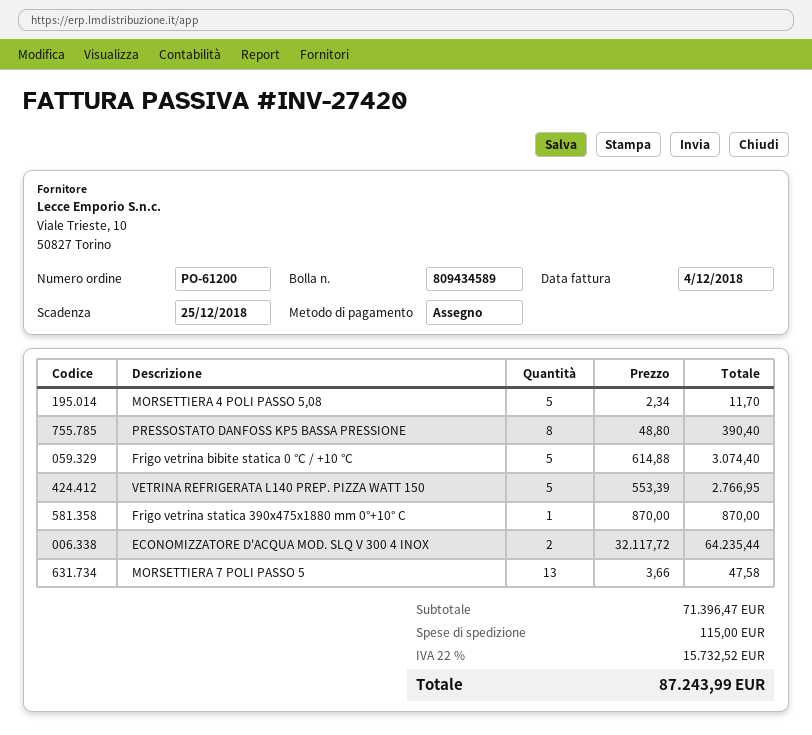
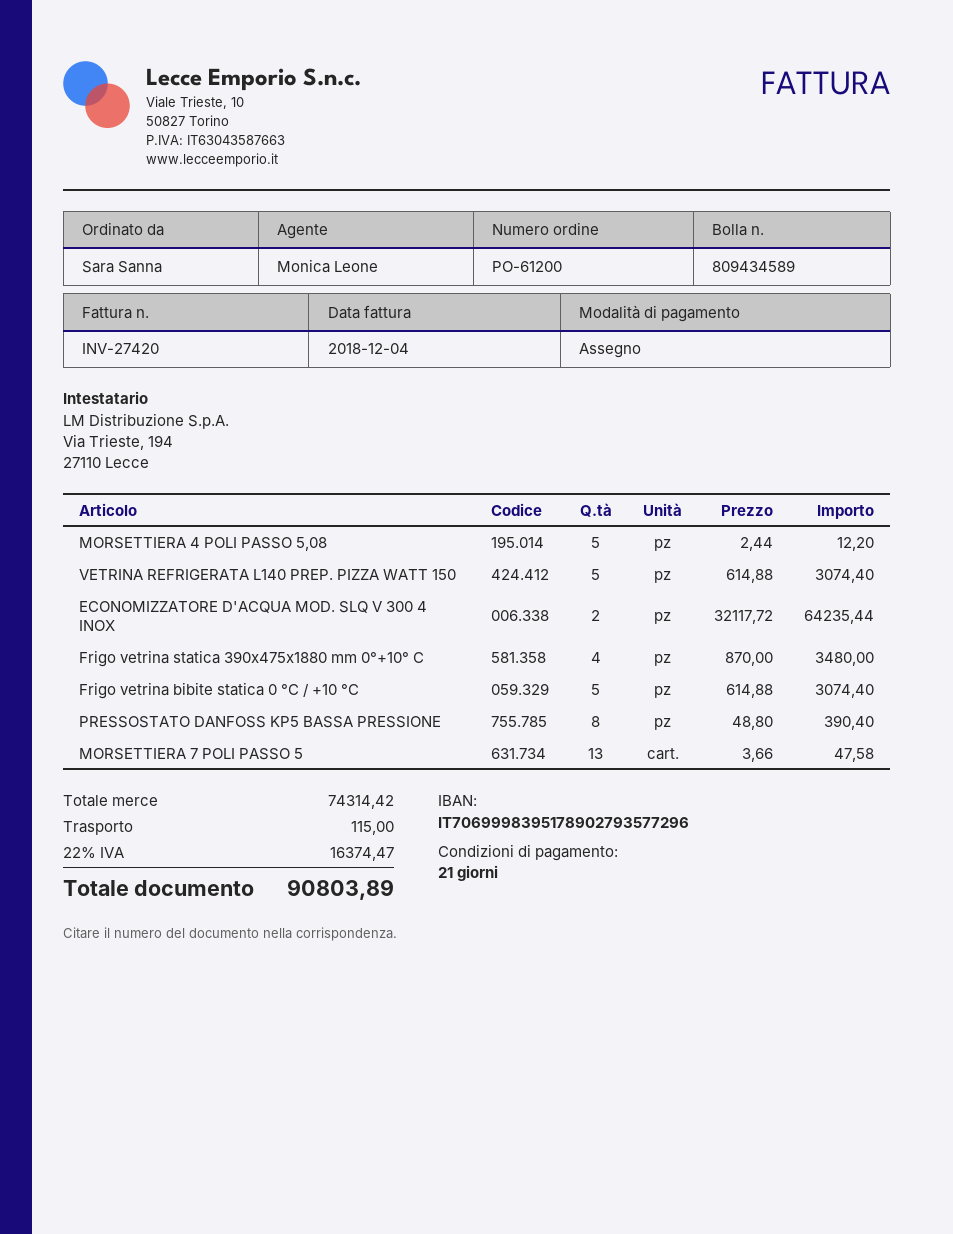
MORSETTIERA 4 POLI PASSO 5,08: 5 x 2.34 = 11.70 -> 5 x 2.44 = 12.20
VETRINA REFRIGERATA L140 PREP. PIZZA WATT 150: 5 x 553.39 = 2766.95 -> 5 x 614.88 = 3074.40
Frigo vetrina statica 390x475x1880 mm 0°+10° C: 1 x 870.00 = 870.00 -> 4 x 870.00 = 3480.00
subtotal: 71396.47 -> 74314.42
tax: 22% = 15732.52 -> 22% = 16374.47
total: 87243.99 -> 90803.89

